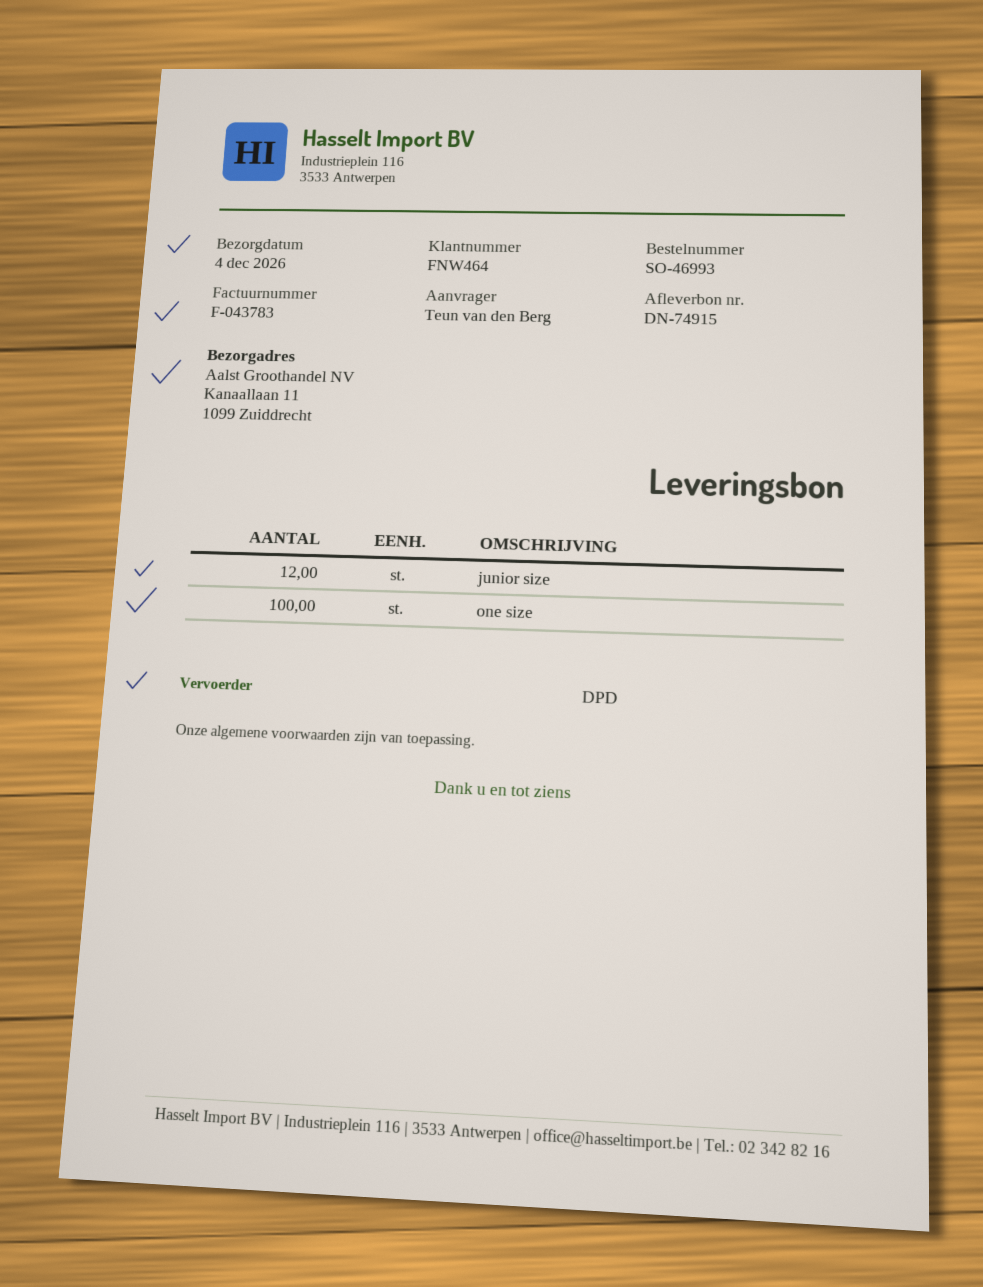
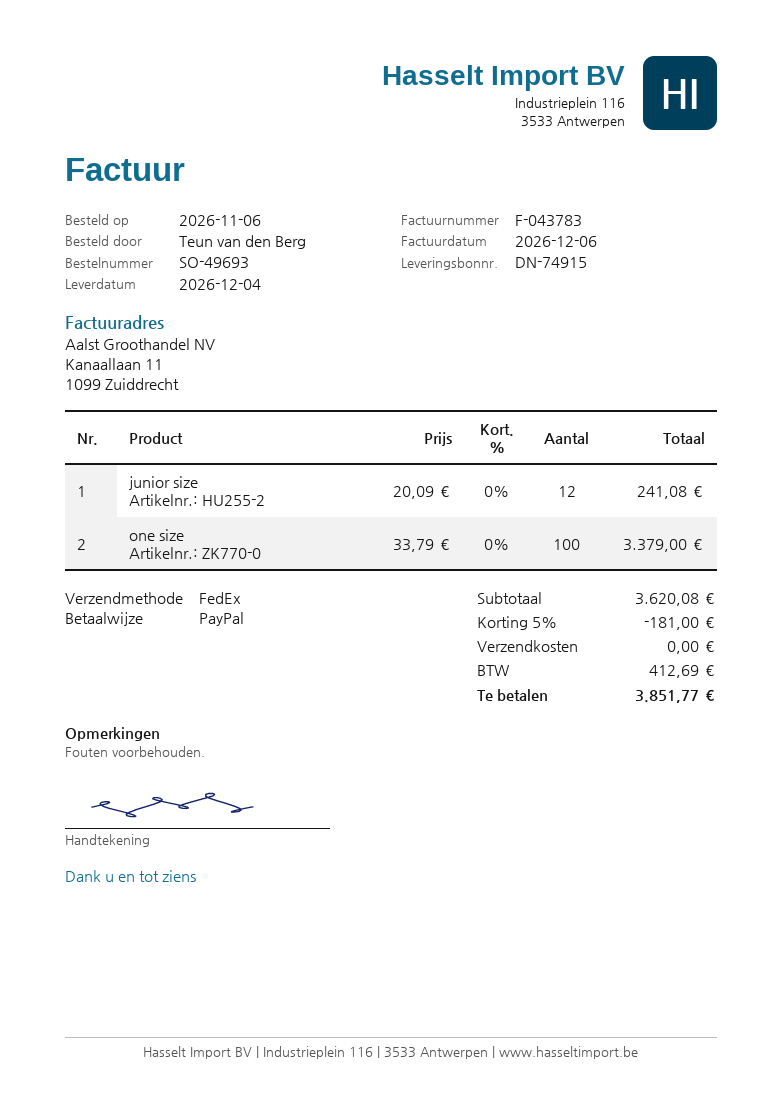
order number: SO-46993 -> SO-49693
shipping method: DPD -> FedEx

